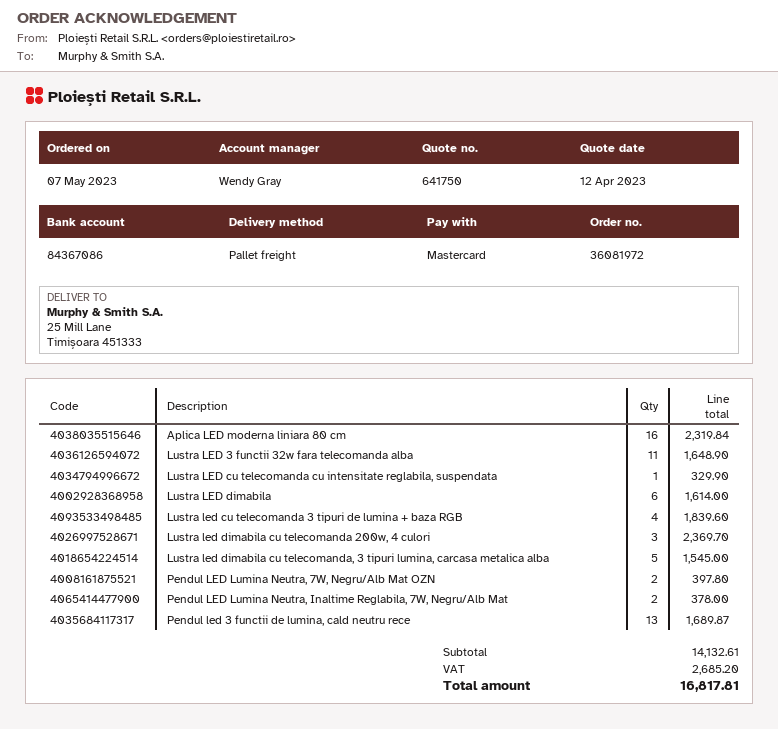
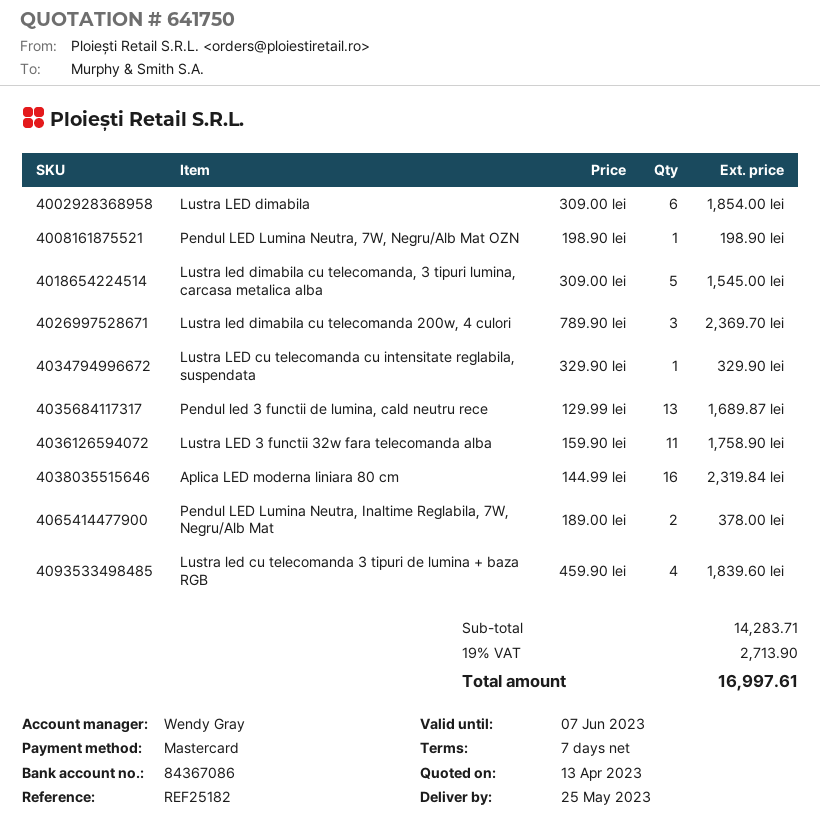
quote date: 2023-04-12 -> 2023-04-13
Lustra LED 3 functii 32w fara telecomanda alba: 11 for 1648.90 -> 11 for 1758.90
Lustra LED dimabila: 6 for 1614.00 -> 6 for 1854.00
Pendul LED Lumina Neutra, 7W, Negru/Alb Mat OZN: 2 for 397.80 -> 1 for 198.90
subtotal: 14132.61 -> 14283.71
tax: 2685.20 -> 2713.90
total: 16817.81 -> 16997.61

